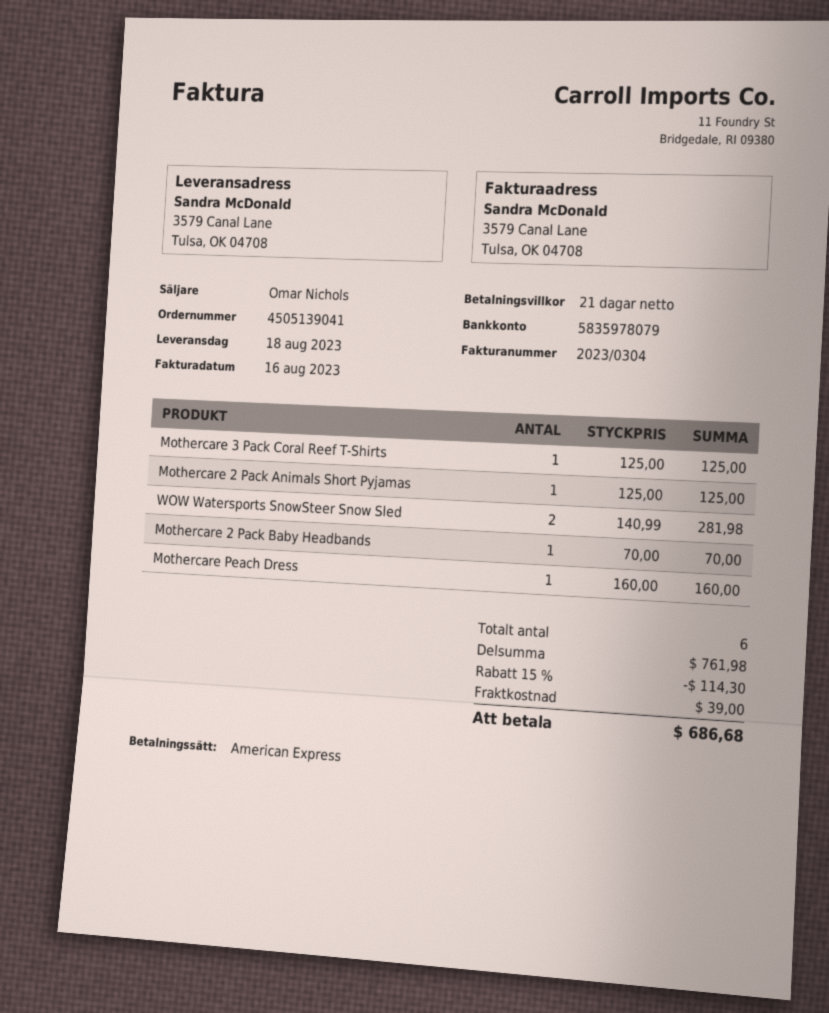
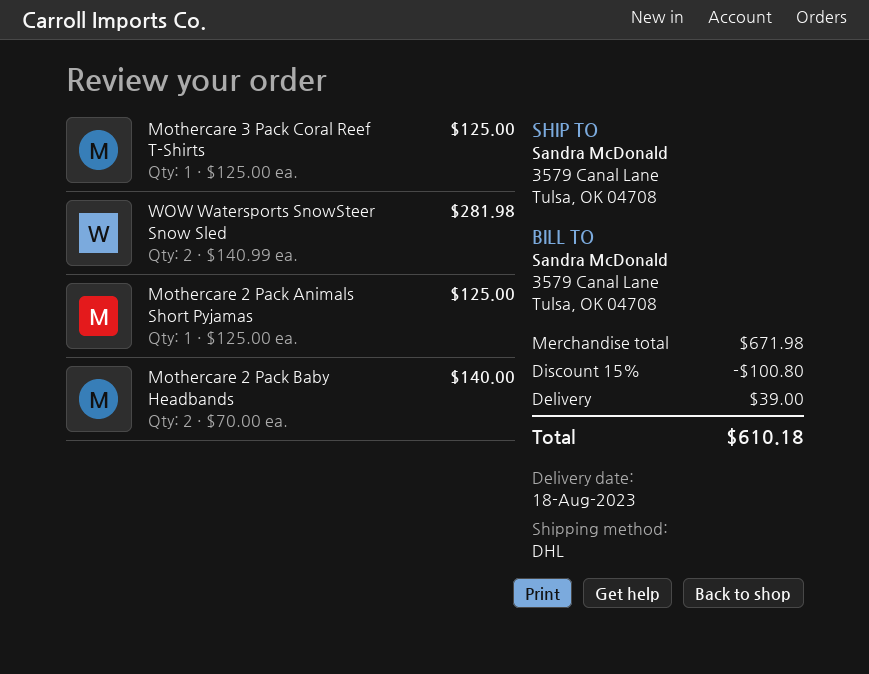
Mothercare 2 Pack Baby Headbands: 1 x 70.00 = 70.00 -> 2 x 70.00 = 140.00
Mothercare Peach Dress: 1 x 160.00 = 160.00 -> none
subtotal: 761.98 -> 671.98
discount: 15% = 114.30 -> 15% = 100.80
total: 686.68 -> 610.18

